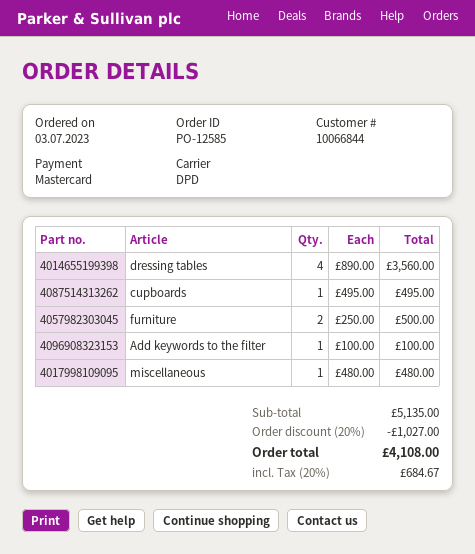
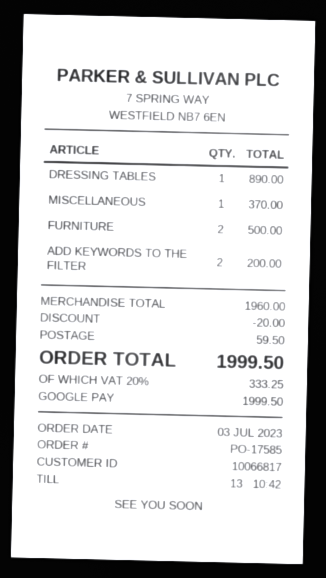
order number: PO-12585 -> PO-17585
customer number: 10066844 -> 10066817
payment method: Mastercard -> Google Pay
dressing tables: 4 for 3560.00 -> 1 for 890.00
cupboards: 1 for 495.00 -> none
Add keywords to the filter: 1 for 100.00 -> 2 for 200.00
miscellaneous: 1 for 480.00 -> 1 for 370.00
subtotal: 5135.00 -> 1960.00
discount: 1027.00 -> 20.00
shipping: none -> 59.50
tax: 20% = 684.67 -> 20% = 333.25
total: 4108.00 -> 1999.50

